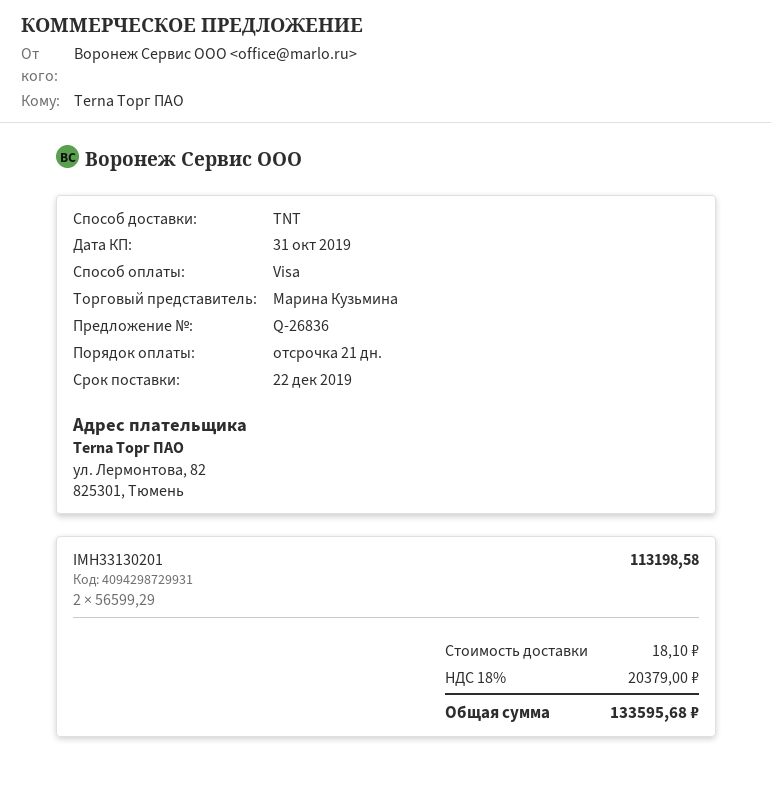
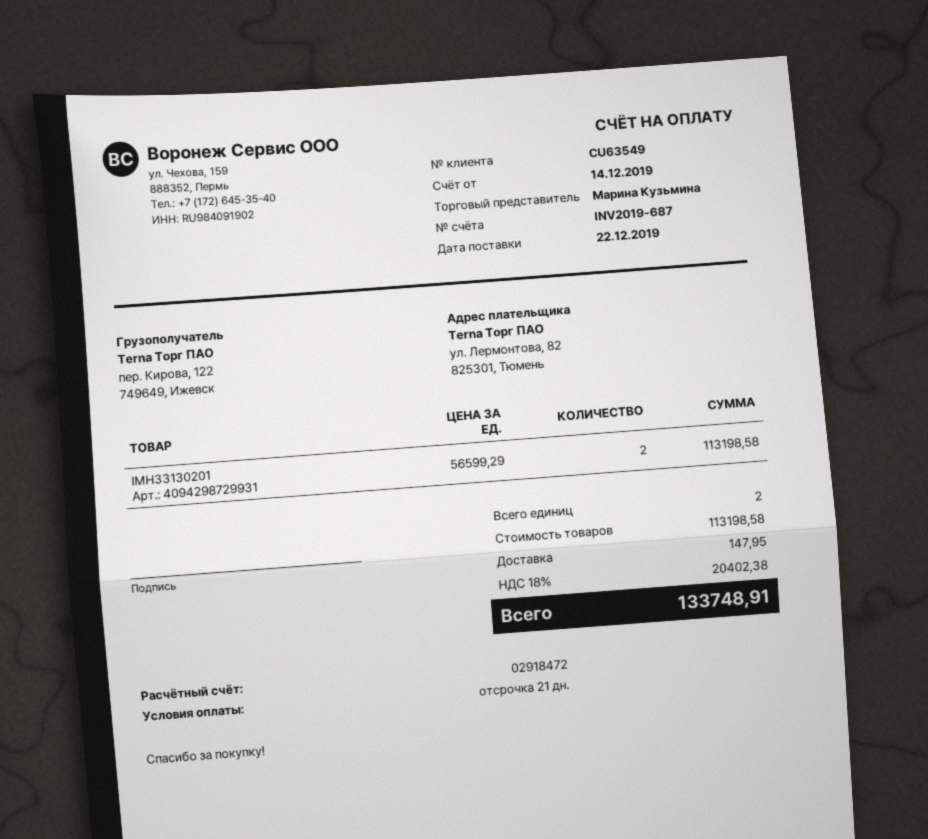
shipping: 18.10 -> 147.95
tax: 18% = 20379.00 -> 18% = 20402.38
total: 133595.68 -> 133748.91

